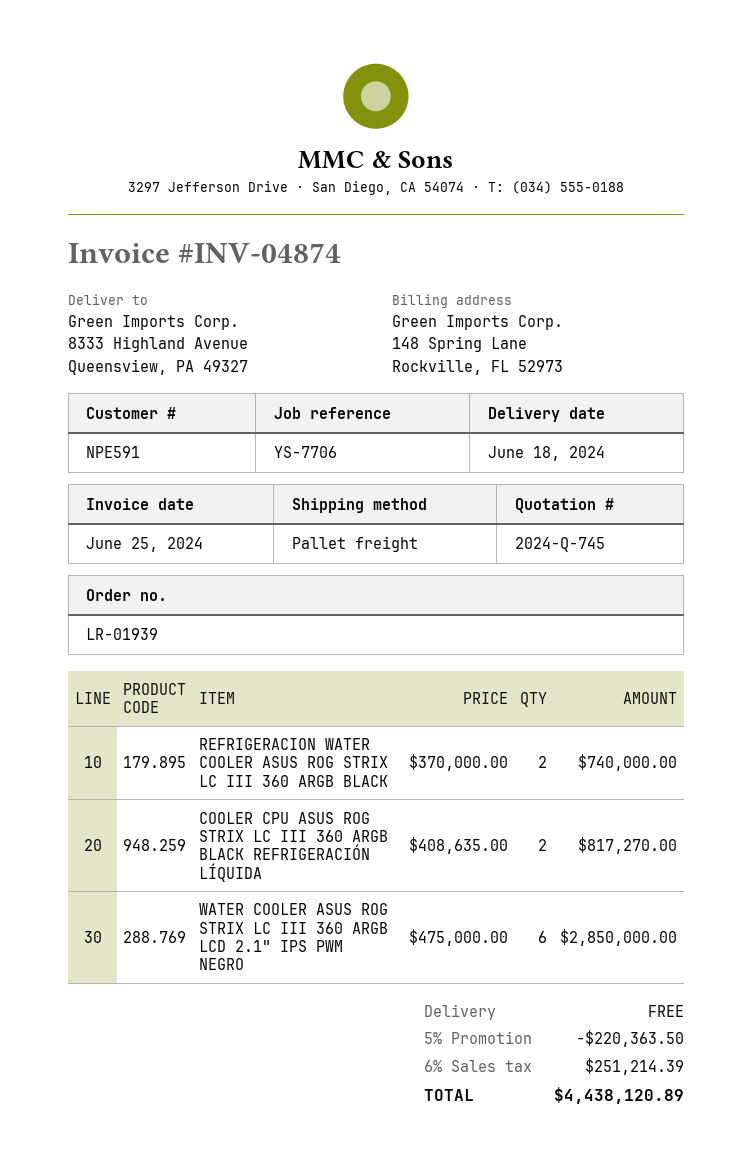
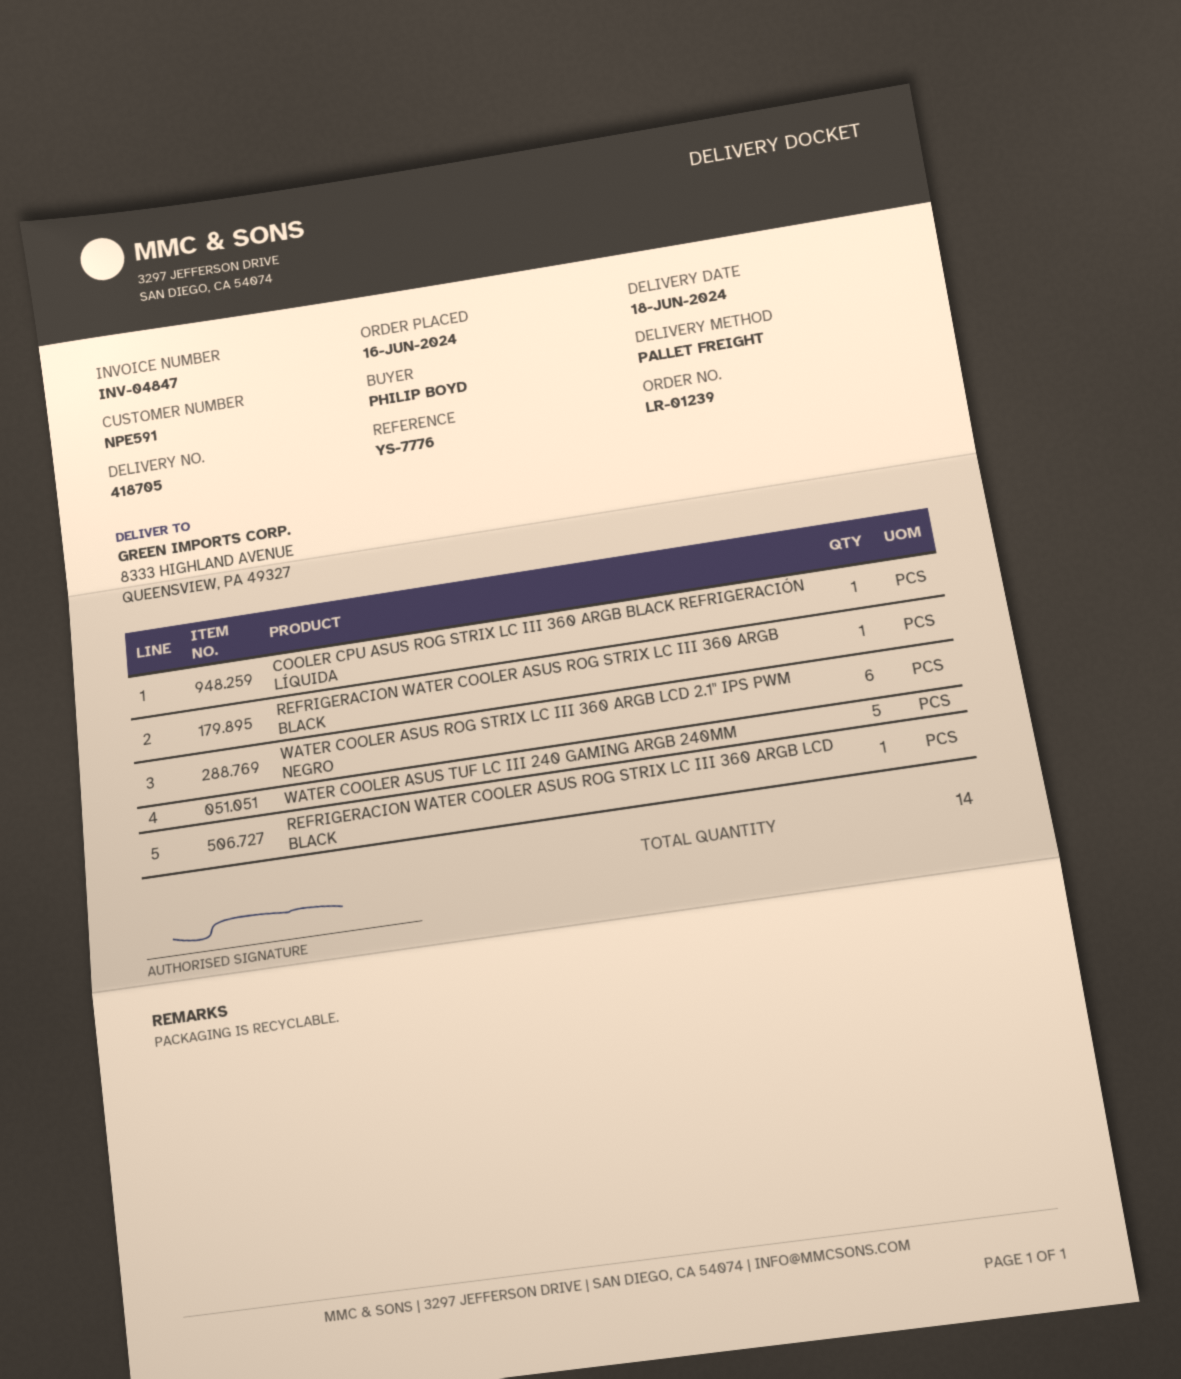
order number: LR-01939 -> LR-01239
invoice number: INV-04874 -> INV-04847
reference: YS-7706 -> YS-7776
REFRIGERACION WATER COOLER ASUS ROG STRIX LC III 360 ARGB BLACK: 2 -> 1
COOLER CPU ASUS ROG STRIX LC III 360 ARGB BLACK REFRIGERACIÓN LÍQUIDA: 2 -> 1
WATER COOLER ASUS TUF LC III 240 GAMING ARGB 240MM: none -> 5
REFRIGERACION WATER COOLER ASUS ROG STRIX LC III 360 ARGB LCD BLACK: none -> 1

